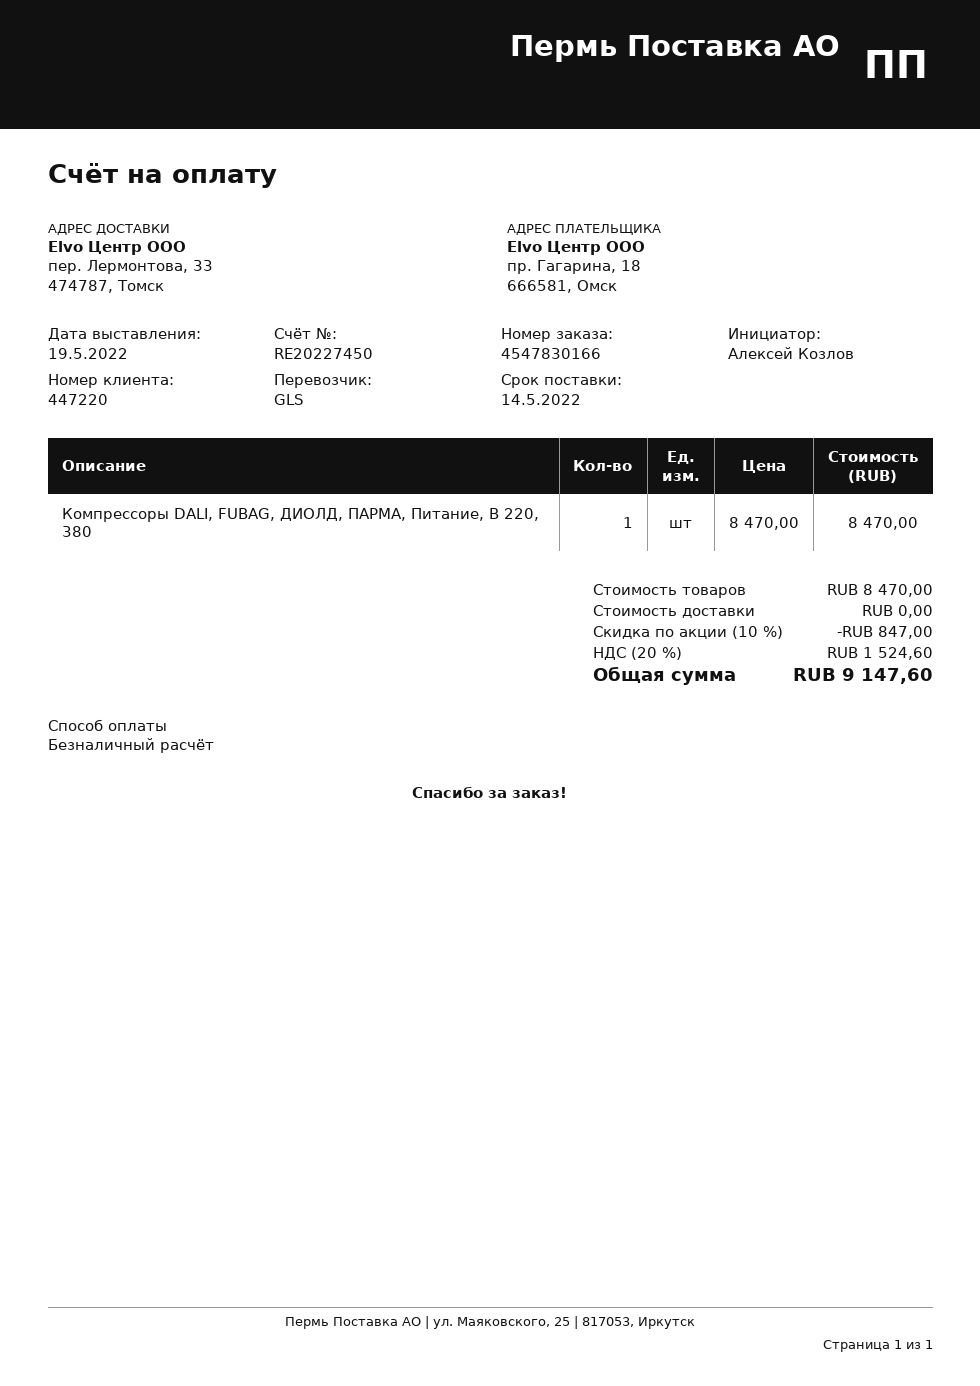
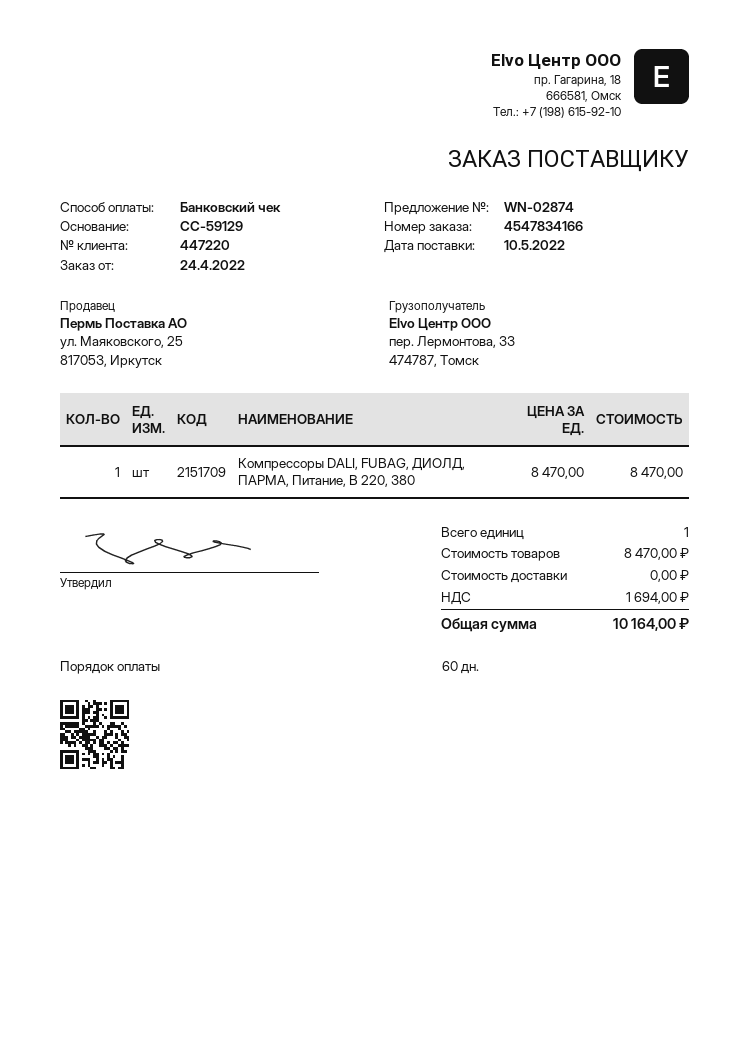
order number: 4547830166 -> 4547834166
delivery date: 2022-05-14 -> 2022-05-10
payment method: bank transfer -> cheque
discount: 10% = 847.00 -> none
tax: 1524.60 -> 1694.00
total: 9147.60 -> 10164.00

